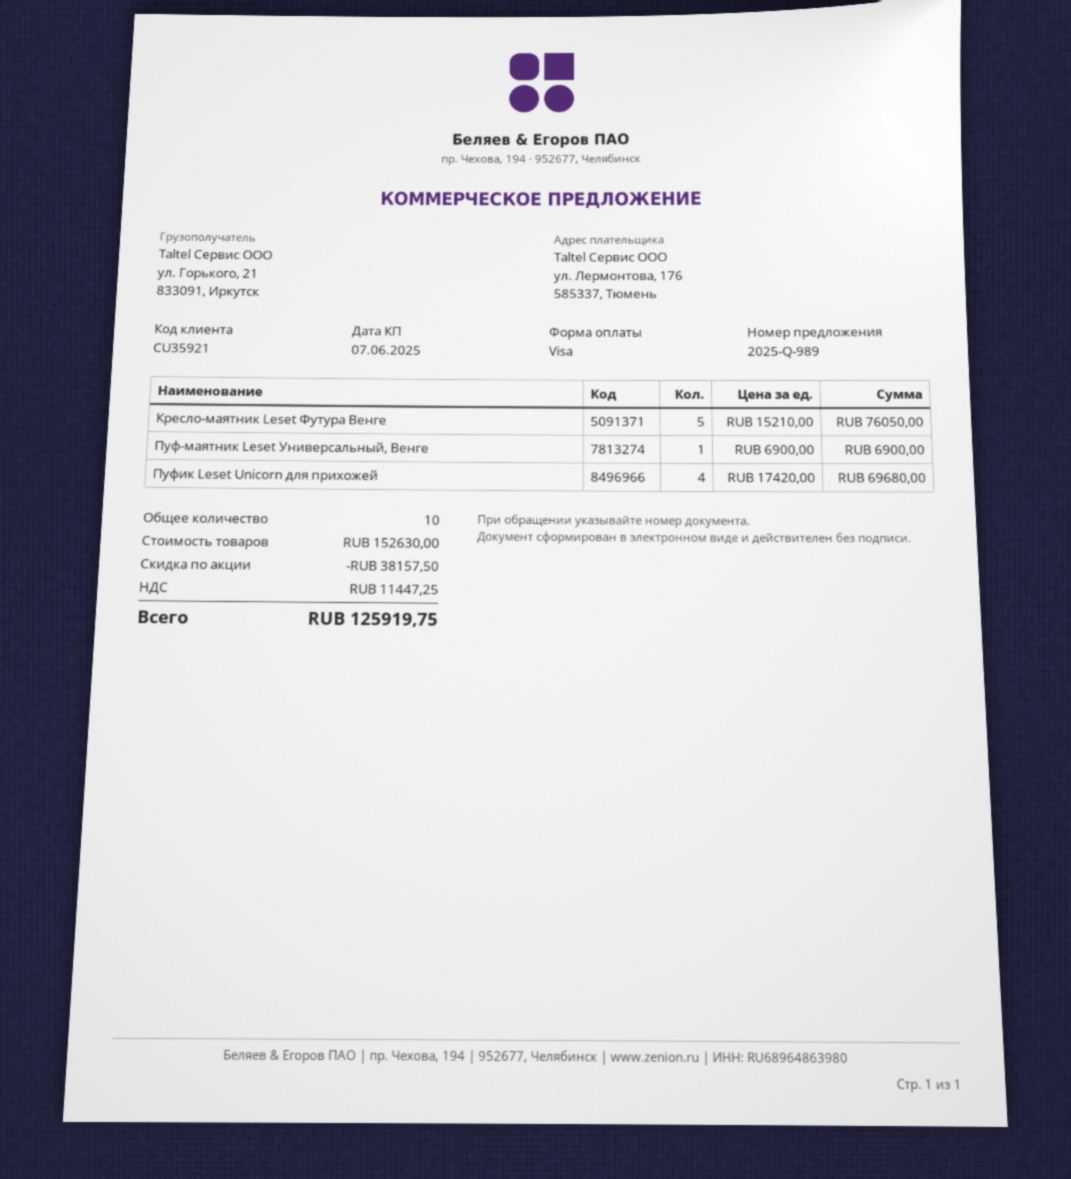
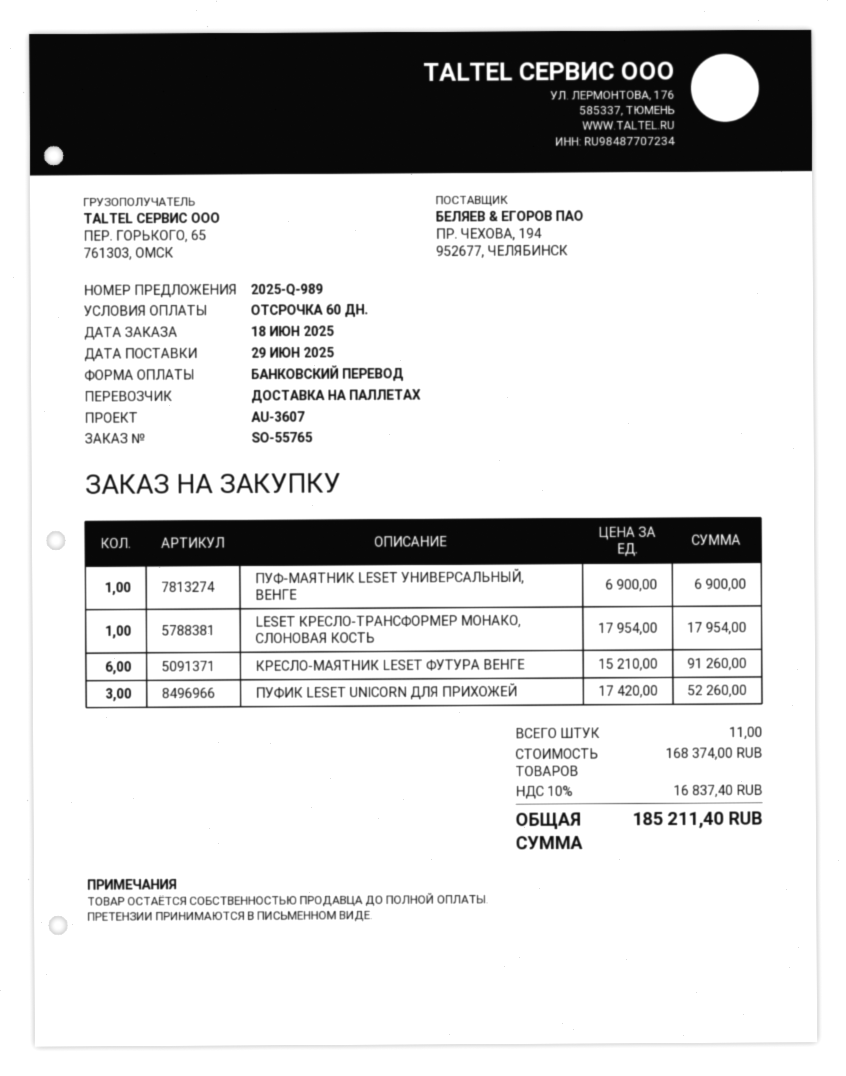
payment method: Visa -> bank transfer
ship to: ул. Горького, 21, 833091, Иркутск -> ПЕР. ГОРЬКОГО, 65, 761303, ОМСК
Кресло-маятник Leset Футура Венге: 5 x 15210.00 = 76050.00 -> 6 x 15210.00 = 91260.00
Пуфик Leset Unicorn для прихожей: 4 x 17420.00 = 69680.00 -> 3 x 17420.00 = 52260.00
LESET КРЕСЛО-ТРАНСФОРМЕР МОНАКО, СЛОНОВАЯ КОСТЬ: none -> 1 x 17954.00 = 17954.00
total quantity: 10 -> 11
subtotal: 152630.00 -> 168374.00
discount: 38157.50 -> none
tax: 11447.25 -> 16837.40
total: 125919.75 -> 185211.40

